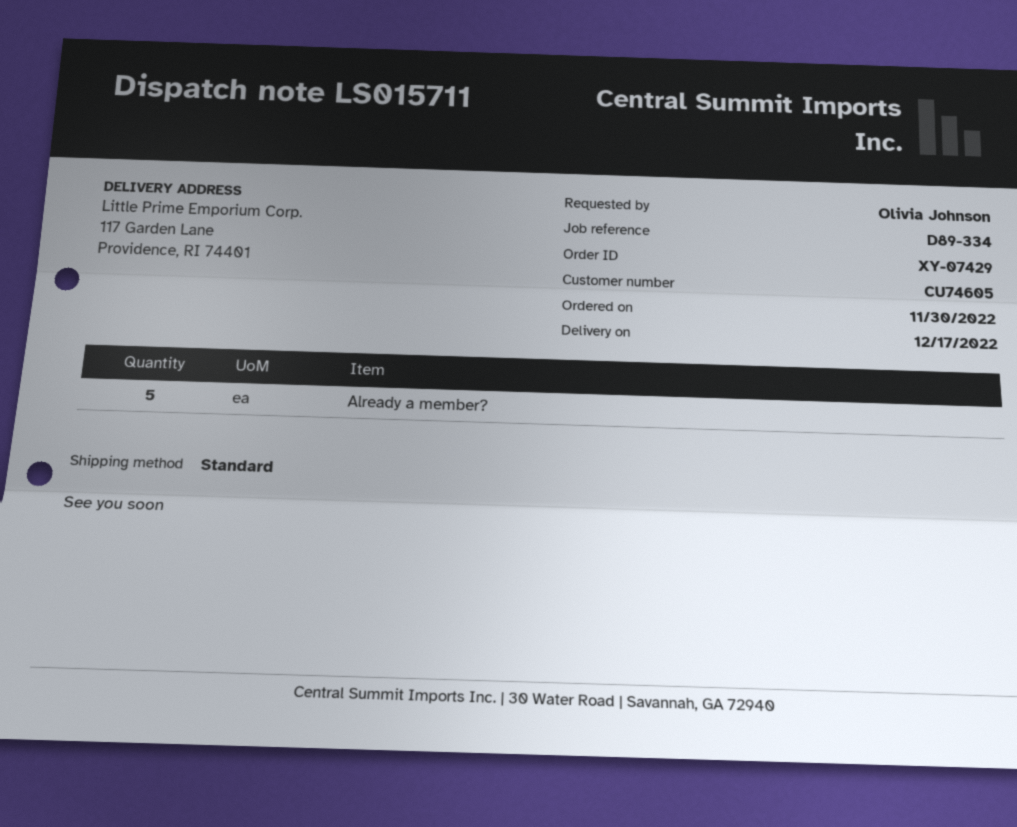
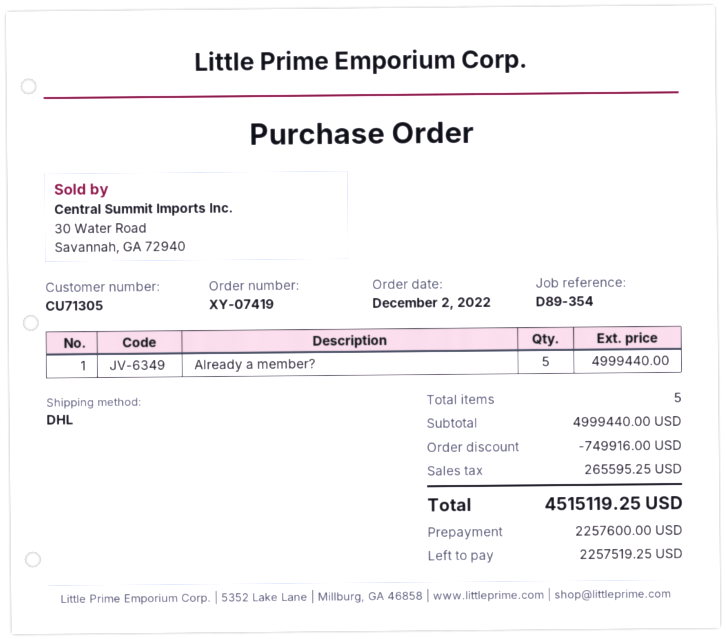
order number: XY-07429 -> XY-07419
order date: 2022-11-30 -> 2022-12-02
customer number: CU74605 -> CU71305
reference: D89-334 -> D89-354
shipping method: standard -> DHL

